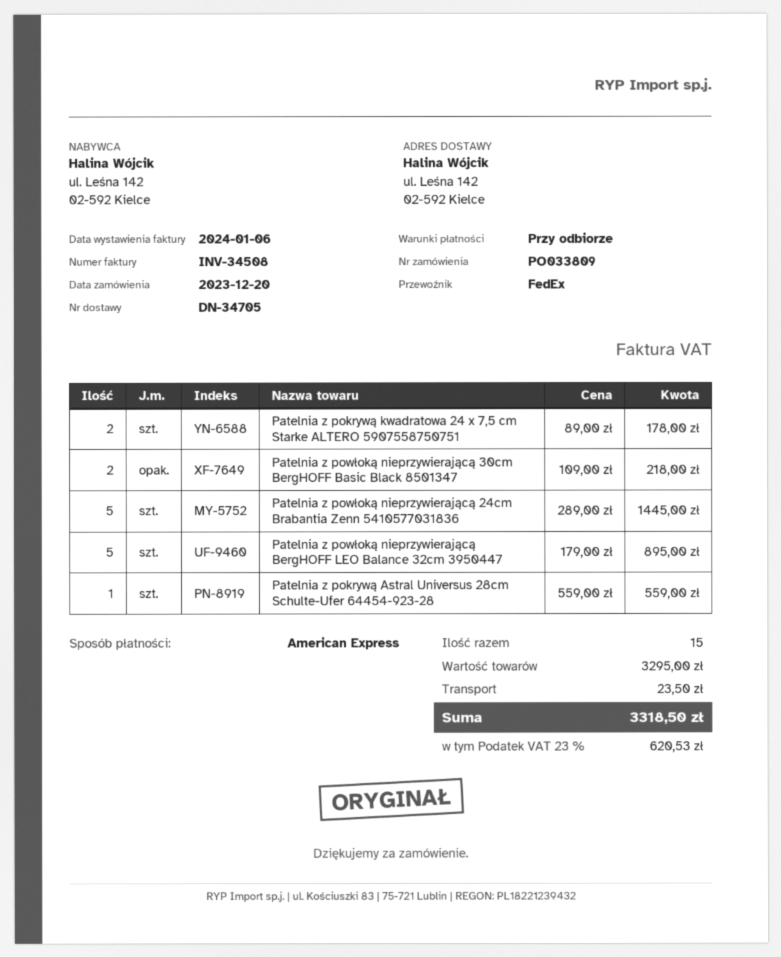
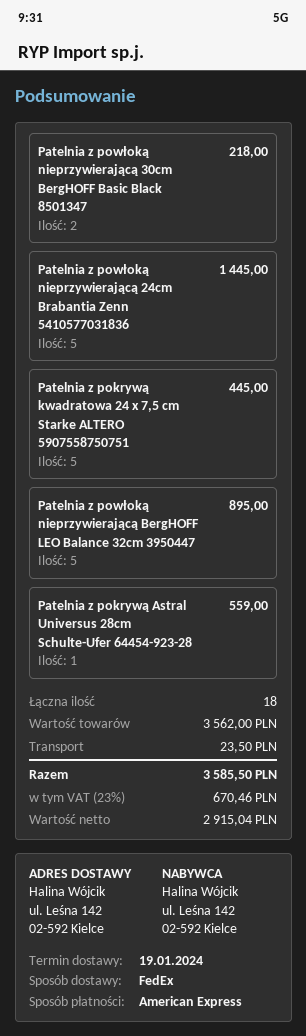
Patelnia z pokrywą kwadratowa 24 x 7,5 cm Starke ALTERO 5907558750751: 2 for 178.00 -> 5 for 445.00
total quantity: 15 -> 18
subtotal: 3295.00 -> 3562.00
tax: 23% = 620.53 -> 23% = 670.46
total: 3318.50 -> 3585.50

